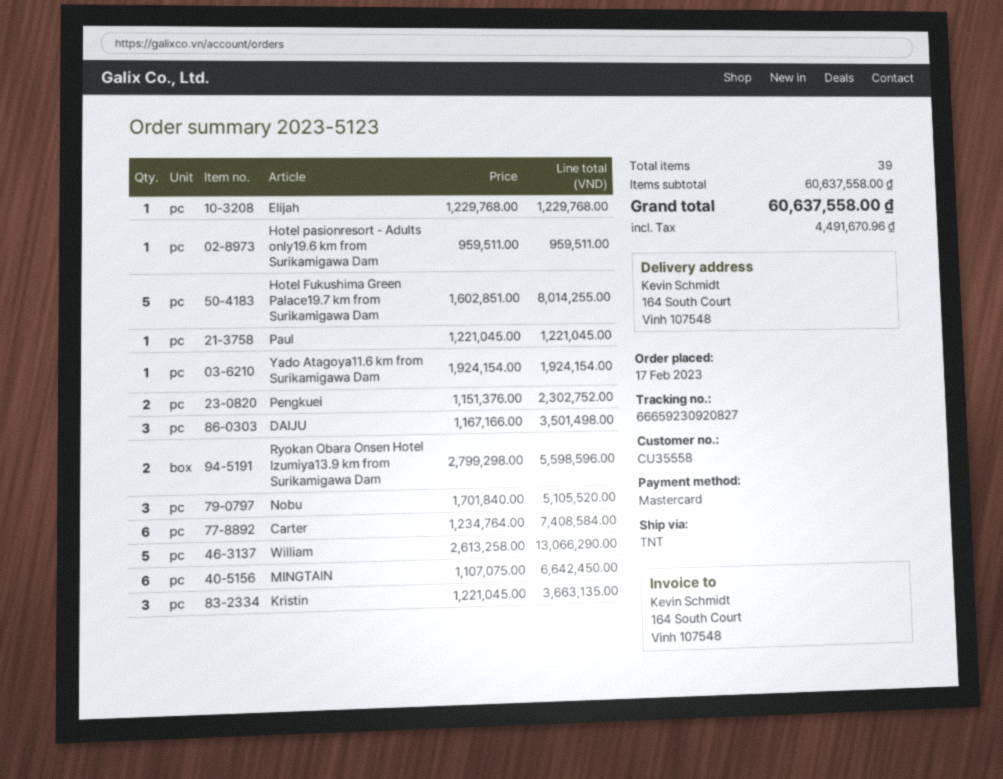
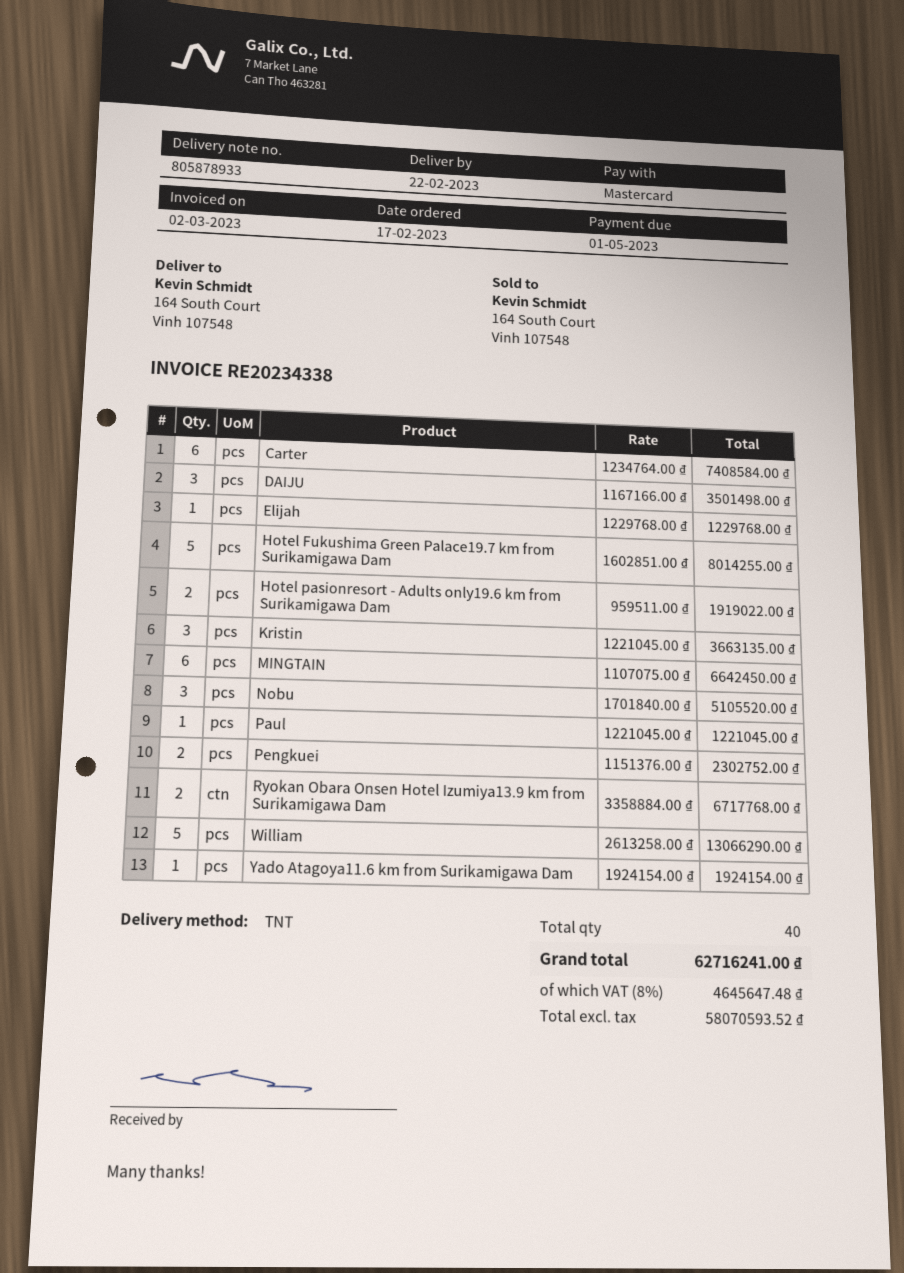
Hotel pasionresort - Adults only19.6 km from Surikamigawa Dam: 1 x 959511.00 = 959511.00 -> 2 x 959511.00 = 1919022.00
Ryokan Obara Onsen Hotel Izumiya13.9 km from Surikamigawa Dam: 2 x 2799298.00 = 5598596.00 -> 2 x 3358884.00 = 6717768.00
total quantity: 39 -> 40
tax: 4491670.96 -> 4645647.48
total: 60637558.00 -> 62716241.00

